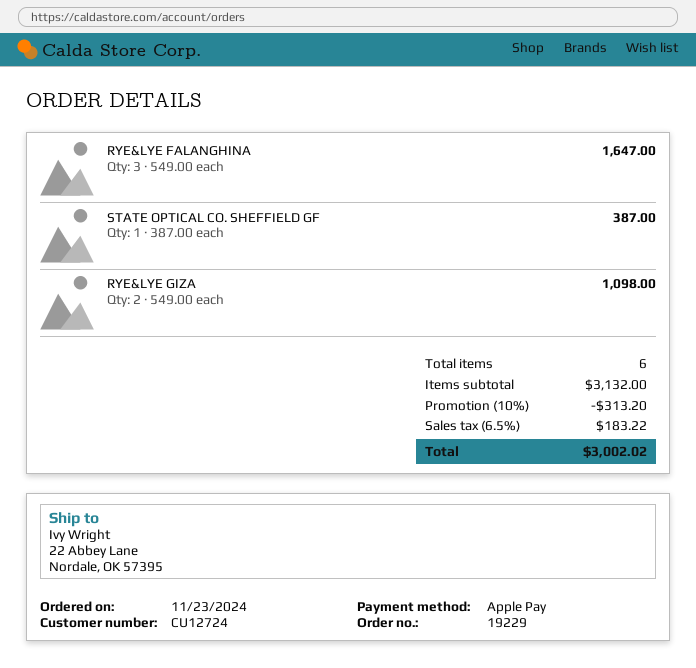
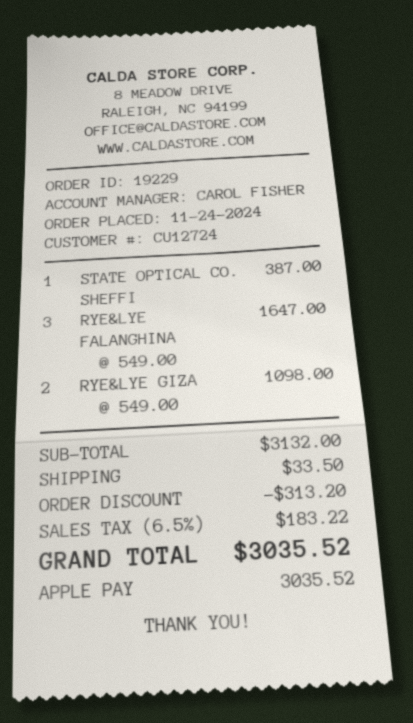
order date: 2024-11-23 -> 2024-11-24
shipping: none -> 33.50
total: 3002.02 -> 3035.52

